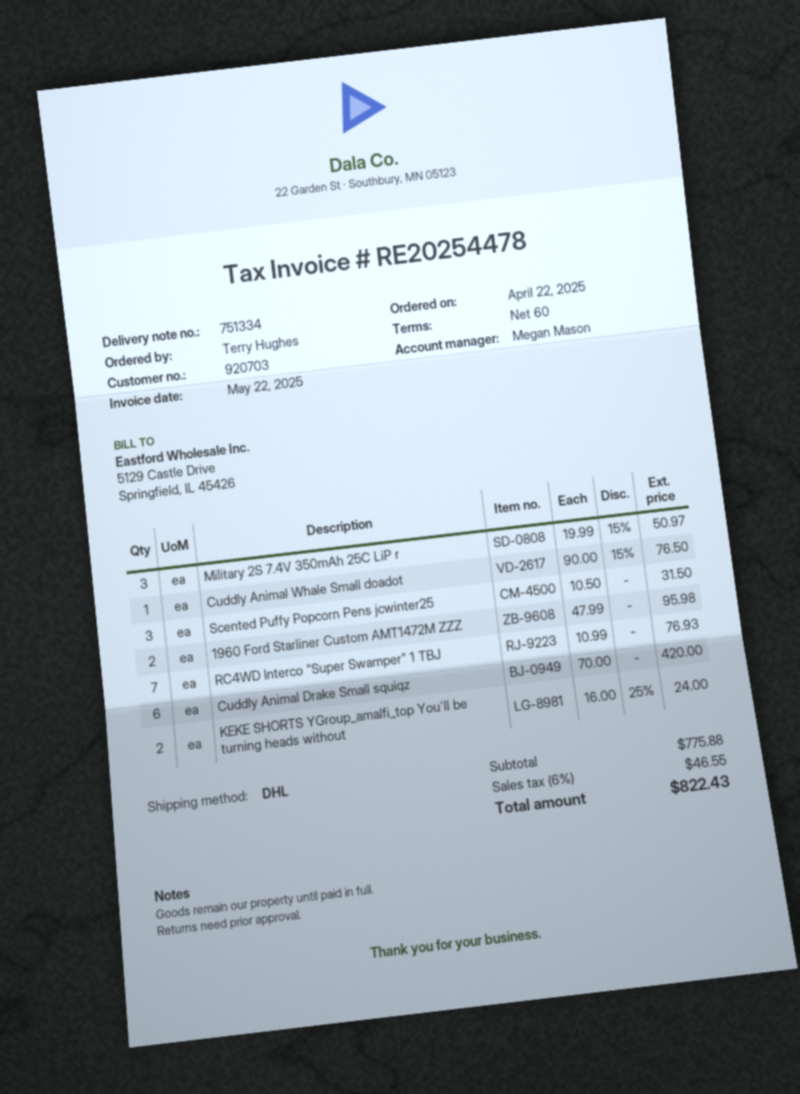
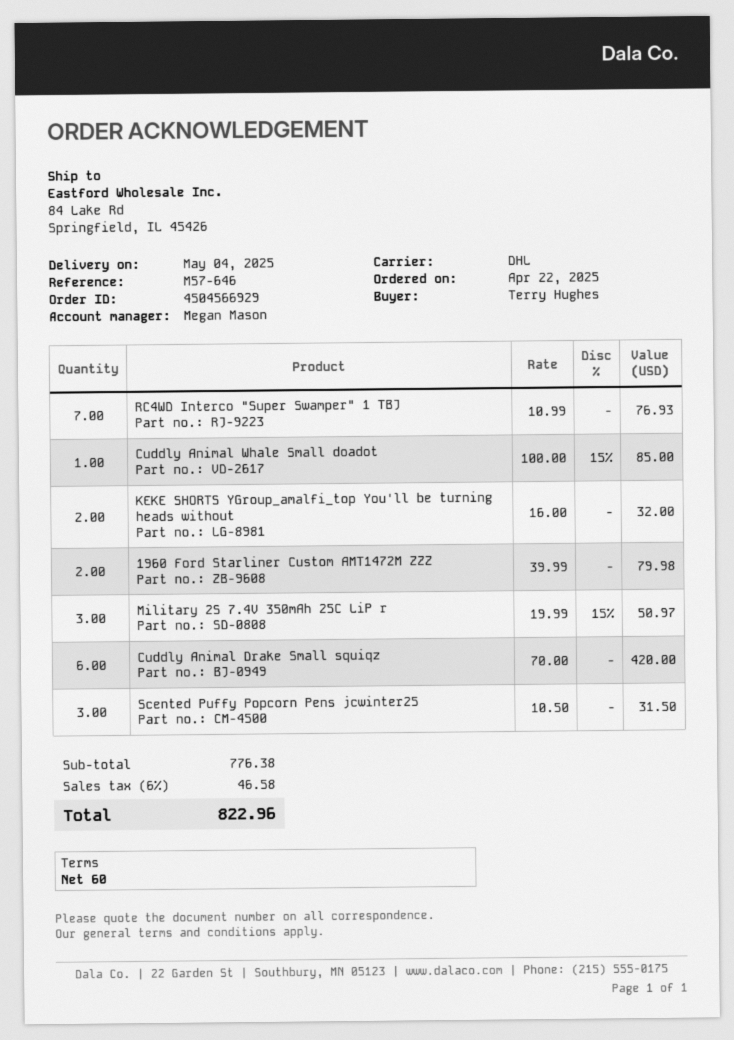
Cuddly Animal Whale Small doadot: 1 x 90.00 - 15% = 76.50 -> 1 x 100.00 - 15% = 85.00
1960 Ford Starliner Custom AMT1472M ZZZ: 2 x 47.99 = 95.98 -> 2 x 39.99 = 79.98
KEKE SHORTS YGroup_amalfi_top You'll be turning heads without: 2 x 16.00 - 25% = 24.00 -> 2 x 16.00 = 32.00
subtotal: 775.88 -> 776.38
tax: 6% = 46.55 -> 6% = 46.58
total: 822.43 -> 822.96

